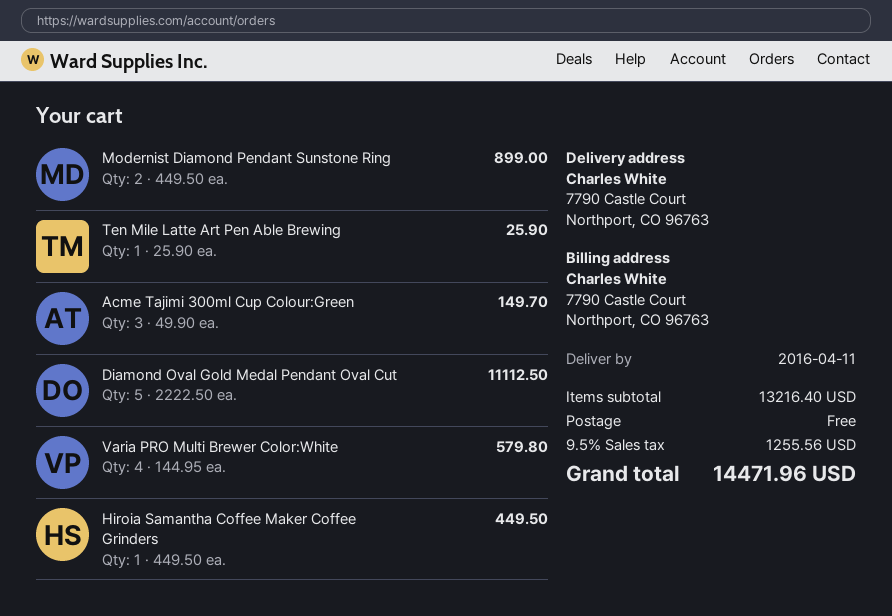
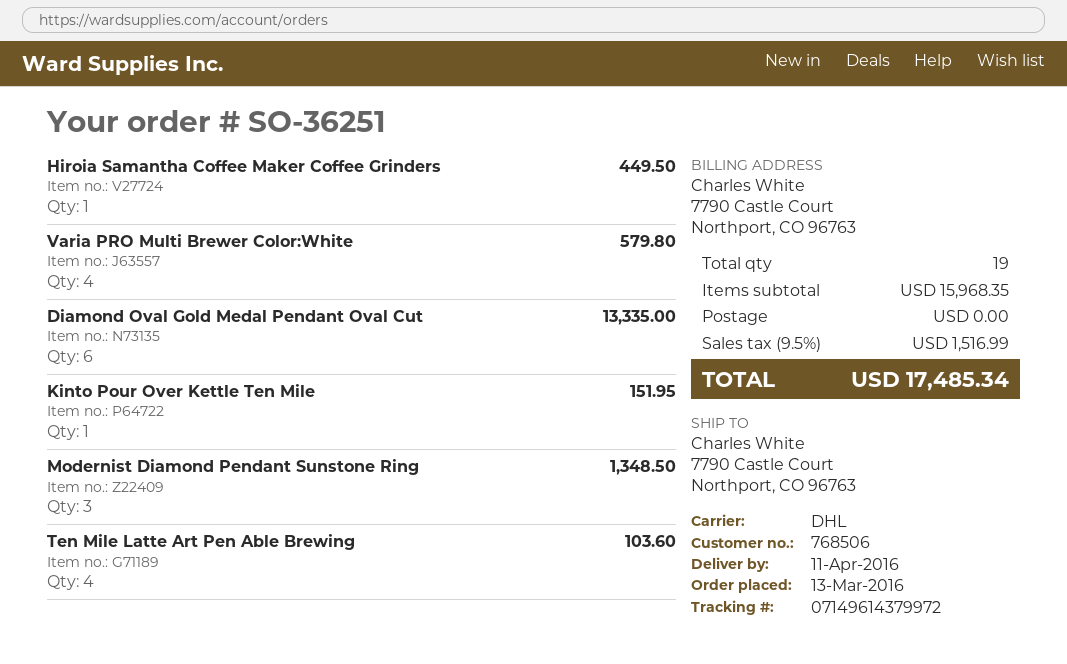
Modernist Diamond Pendant Sunstone Ring: 2 for 899.00 -> 3 for 1348.50
Ten Mile Latte Art Pen Able Brewing: 1 for 25.90 -> 4 for 103.60
Acme Tajimi 300ml Cup Colour:Green: 3 for 149.70 -> none
Diamond Oval Gold Medal Pendant Oval Cut: 5 for 11112.50 -> 6 for 13335.00
Kinto Pour Over Kettle Ten Mile: none -> 1 for 151.95
subtotal: 13216.40 -> 15968.35
tax: 9.5% = 1255.56 -> 9.5% = 1516.99
total: 14471.96 -> 17485.34

